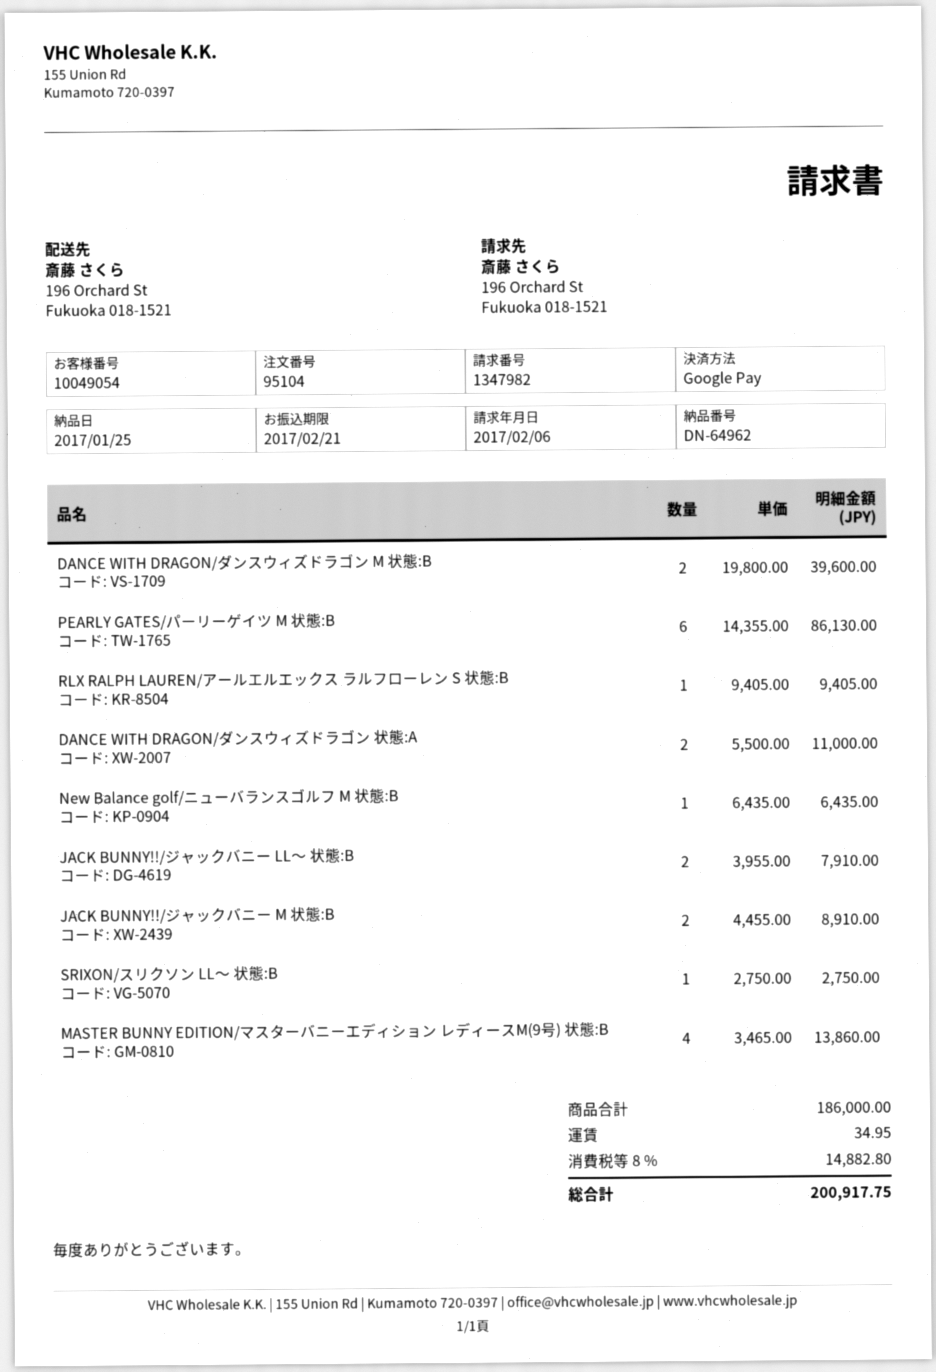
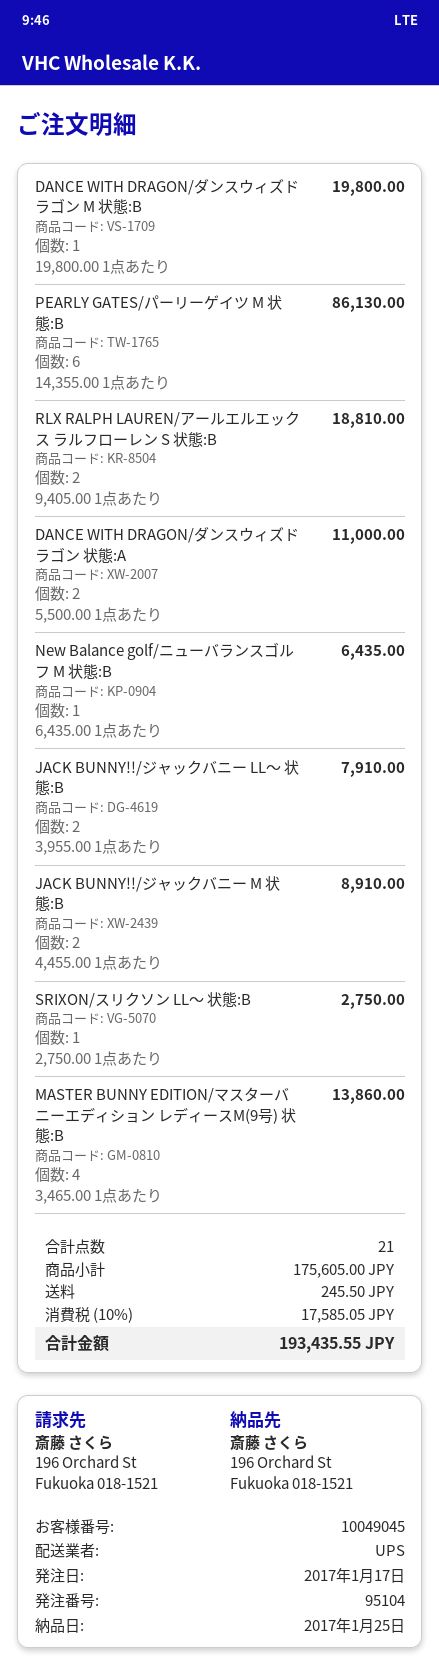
customer number: 10049054 -> 10049045
DANCE WITH DRAGON/ダンスウィズドラゴン M 状態:B: 2 x 19800.00 = 39600.00 -> 1 x 19800.00 = 19800.00
RLX RALPH LAUREN/アールエルエックス ラルフローレン S 状態:B: 1 x 9405.00 = 9405.00 -> 2 x 9405.00 = 18810.00
subtotal: 186000.00 -> 175605.00
shipping: 34.95 -> 245.50
tax: 8% = 14882.80 -> 10% = 17585.05
total: 200917.75 -> 193435.55

